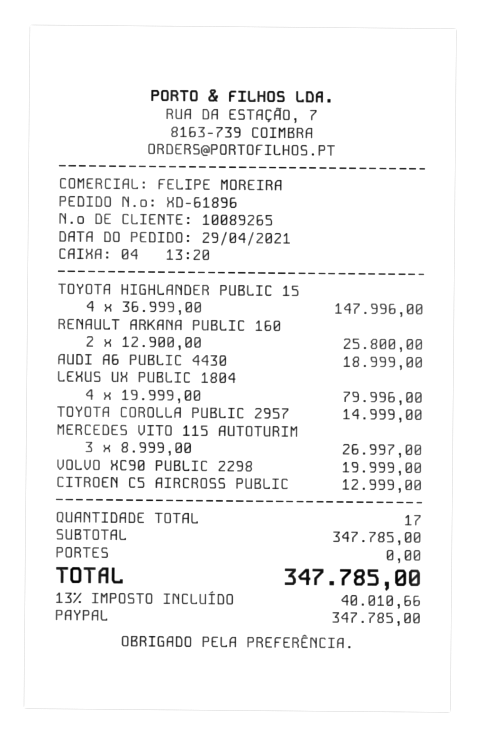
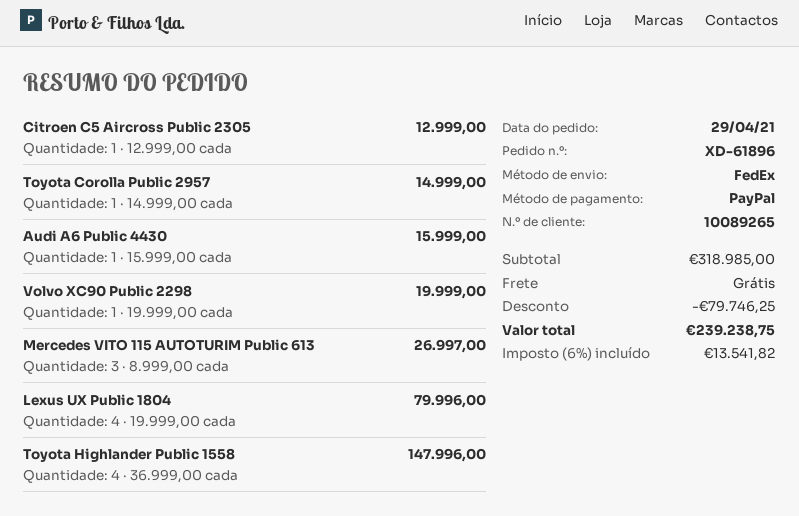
RENAULT ARKANA PUBLIC 160: 2 x 12900.00 = 25800.00 -> none
AUDI A6 PUBLIC 4430: 1 x 18999.00 = 18999.00 -> 1 x 15999.00 = 15999.00
subtotal: 347785.00 -> 318985.00
discount: none -> 79746.25
tax: 13% = 40010.66 -> 6% = 13541.82
total: 347785.00 -> 239238.75

